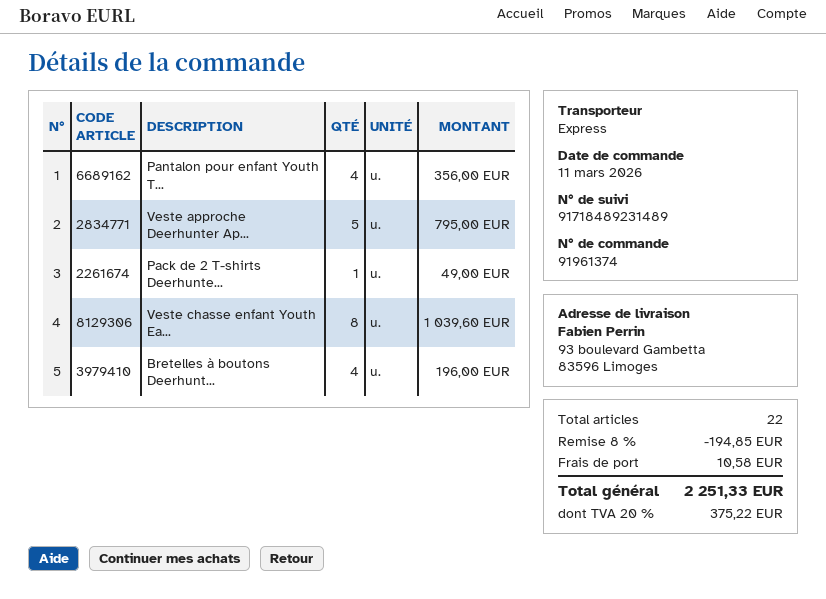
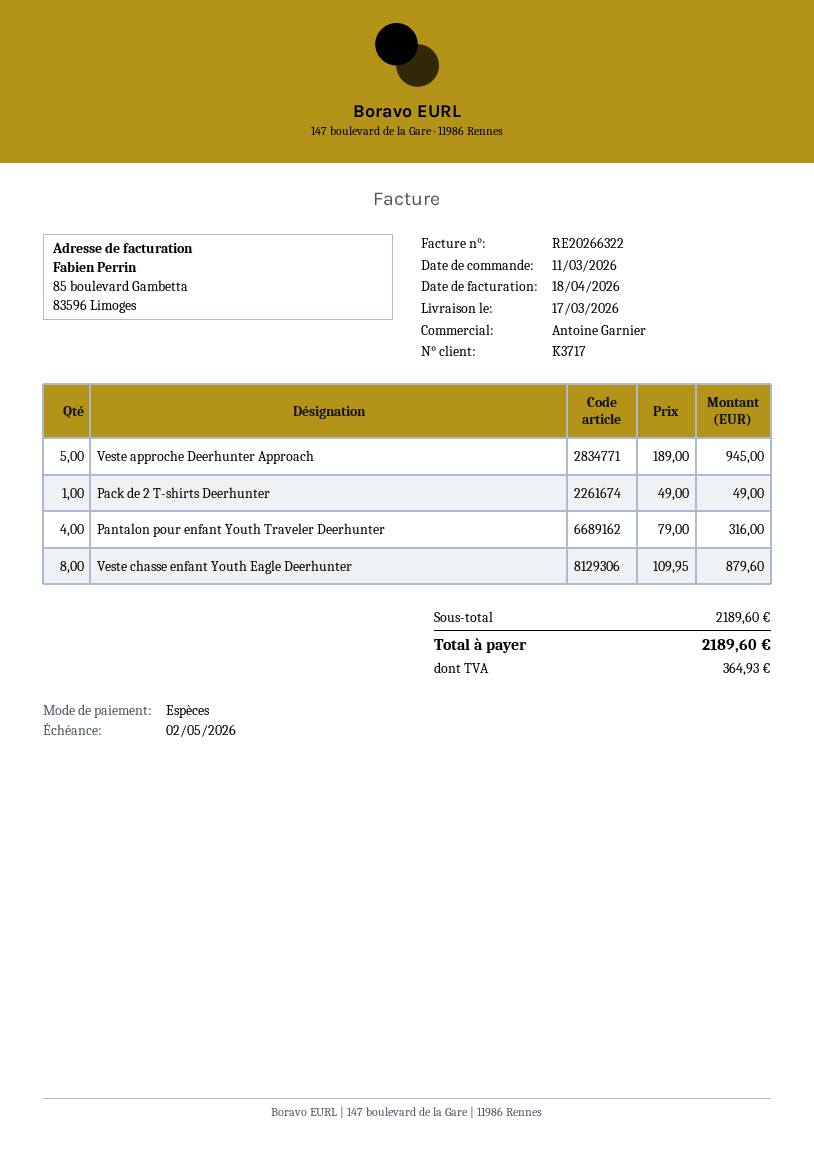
Pantalon pour enfant Youth T...: 4 for 356.00 -> 4 for 316.00
Veste approche Deerhunter Ap...: 5 for 795.00 -> 5 for 945.00
Veste chasse enfant Youth Ea...: 8 for 1039.60 -> 8 for 879.60
Bretelles à boutons Deerhunt...: 4 for 196.00 -> none
discount: 8% = 194.85 -> none
shipping: 10.58 -> none
tax: 375.22 -> 364.93
total: 2251.33 -> 2189.60

